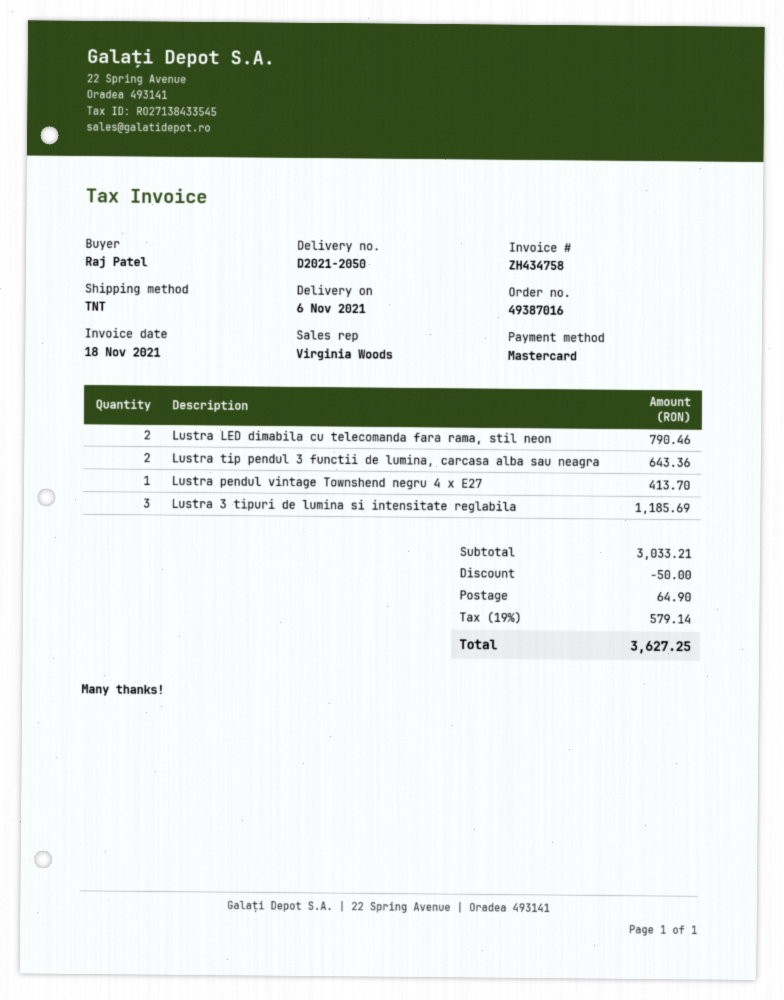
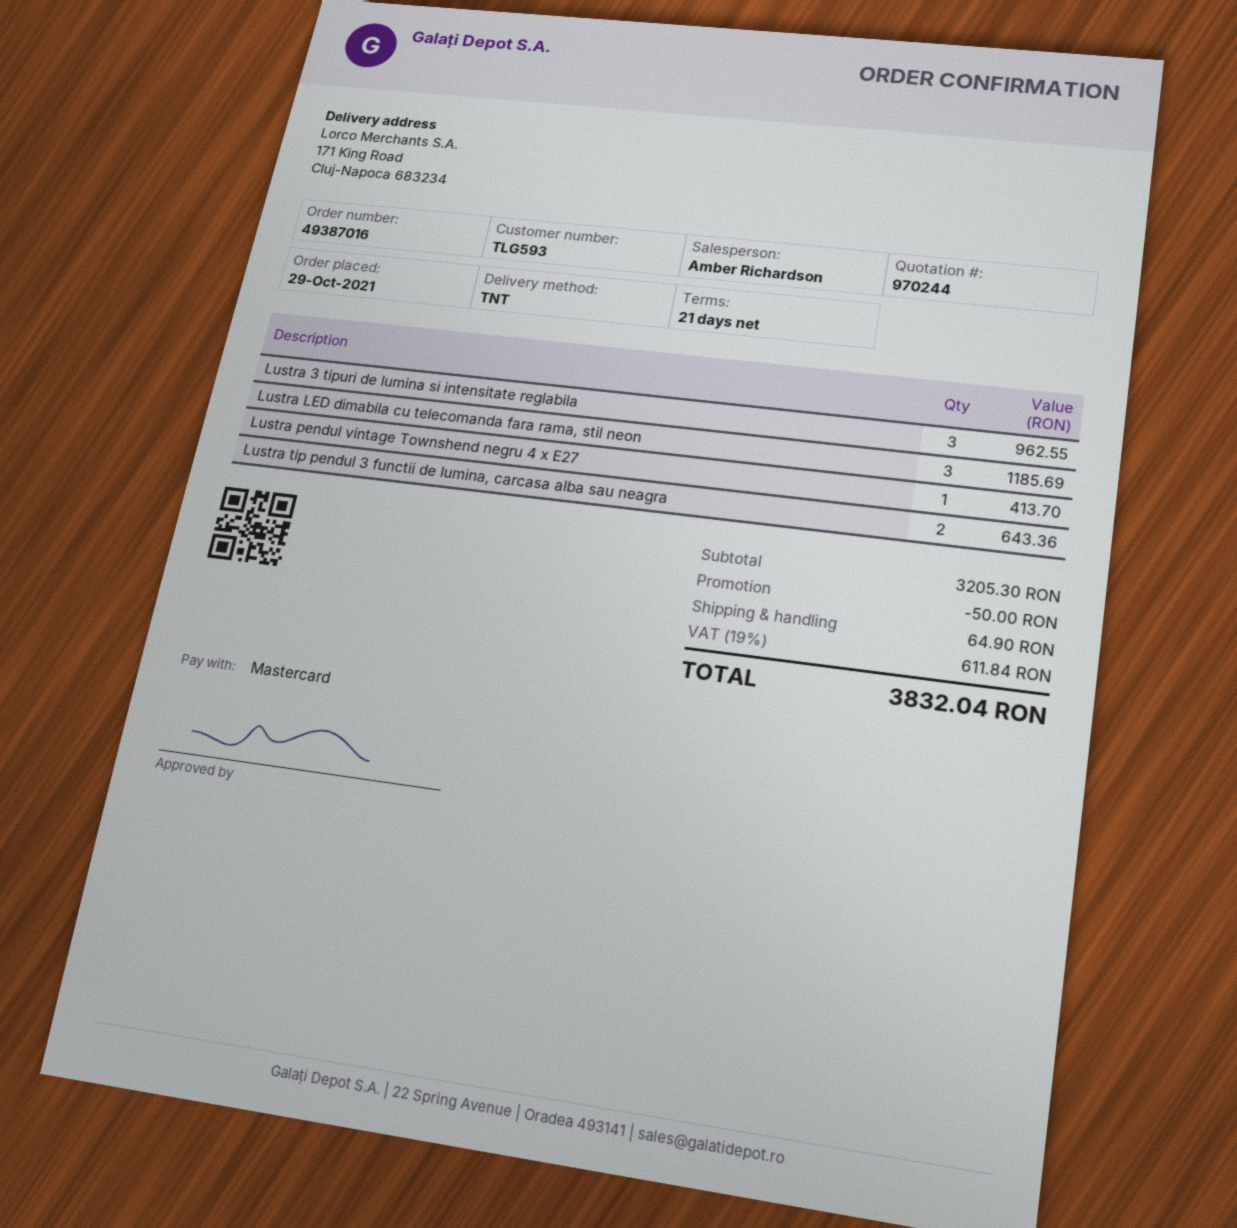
sales rep: Virginia Woods -> Amber Richardson
Lustra LED dimabila cu telecomanda fara rama, stil neon: 2 for 790.46 -> 3 for 1185.69
Lustra 3 tipuri de lumina si intensitate reglabila: 3 for 1185.69 -> 3 for 962.55
subtotal: 3033.21 -> 3205.30
tax: 19% = 579.14 -> 19% = 611.84
total: 3627.25 -> 3832.04

